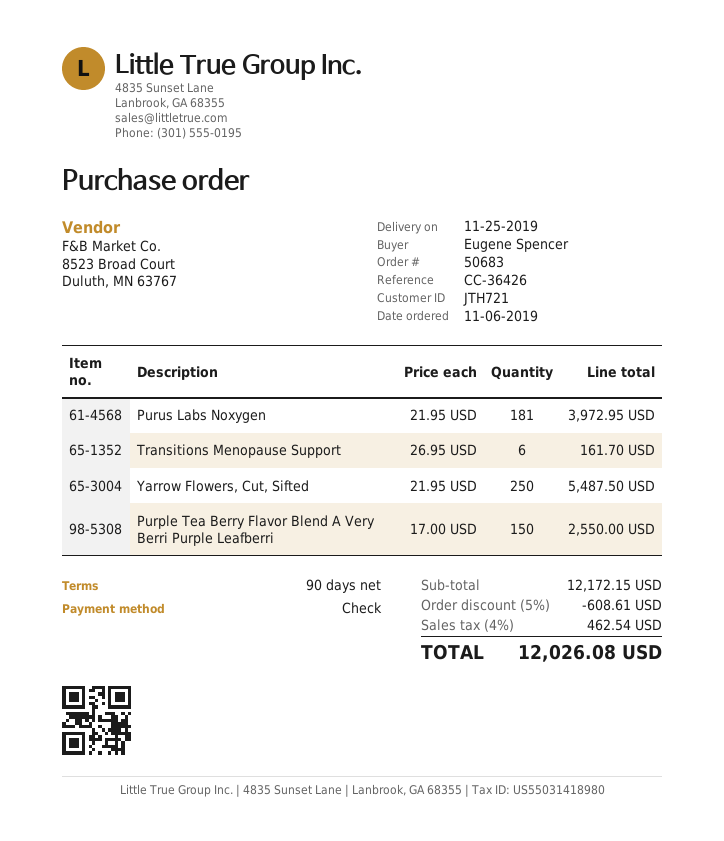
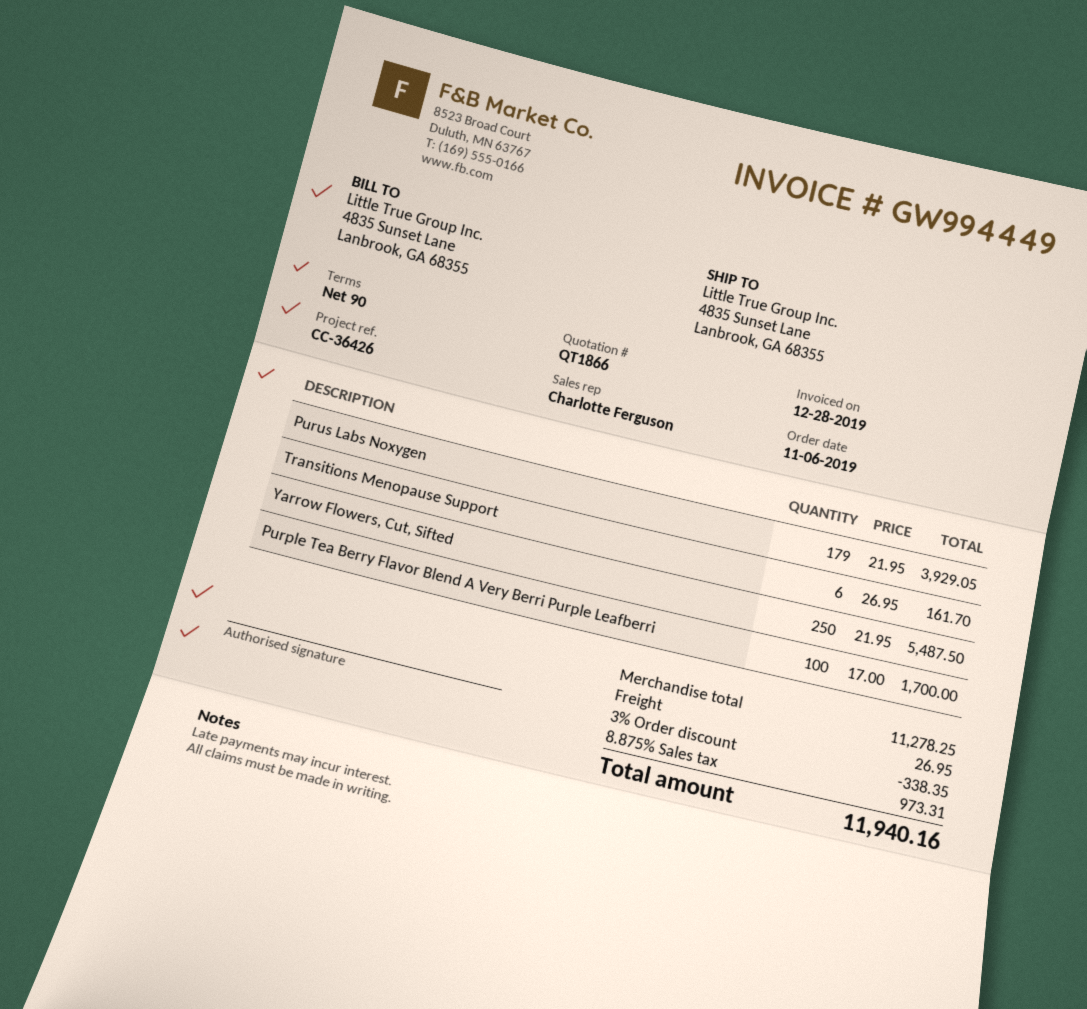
Purus Labs Noxygen: 181 x 21.95 = 3972.95 -> 179 x 21.95 = 3929.05
Purple Tea Berry Flavor Blend A Very Berri Purple Leafberri: 150 x 17.00 = 2550.00 -> 100 x 17.00 = 1700.00
subtotal: 12172.15 -> 11278.25
discount: 5% = 608.61 -> 3% = 338.35
shipping: none -> 26.95
tax: 4% = 462.54 -> 8.875% = 973.31
total: 12026.08 -> 11940.16

